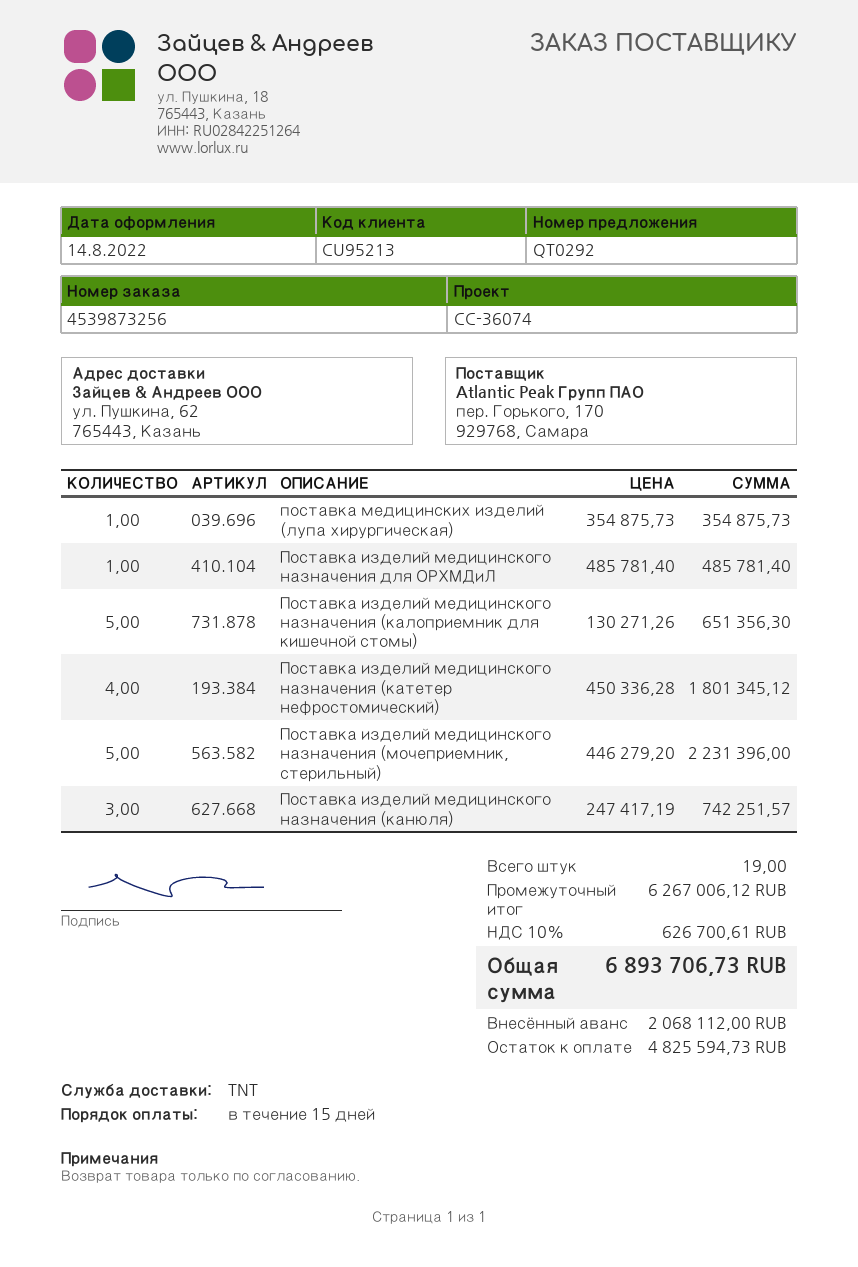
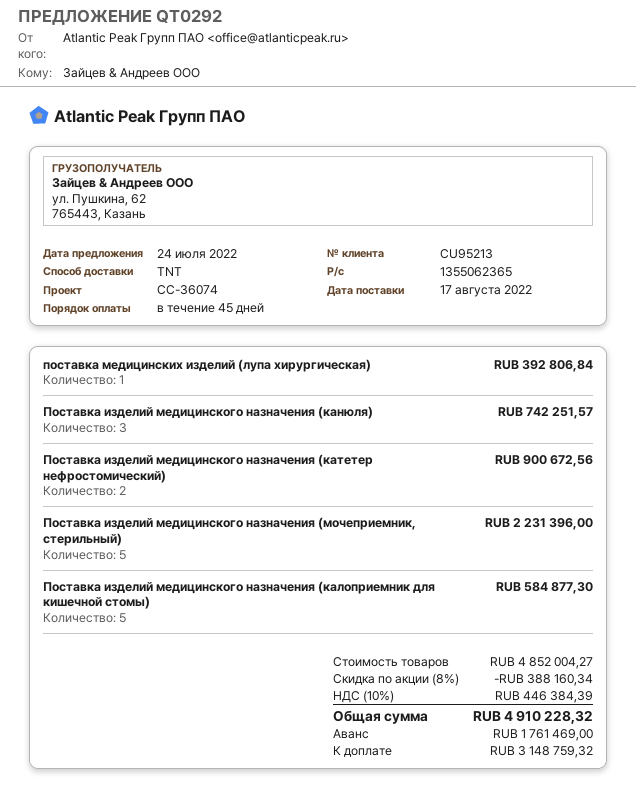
payment terms: 15 days -> 45 days
поставка медицинских изделий (лупа хирургическая): 1 for 354875.73 -> 1 for 392806.84
Поставка изделий медицинского назначения для ОРХМДиЛ: 1 for 485781.40 -> none
Поставка изделий медицинского назначения (калоприемник для кишечной стомы): 5 for 651356.30 -> 5 for 584877.30
Поставка изделий медицинского назначения (катетер нефростомический): 4 for 1801345.12 -> 2 for 900672.56
subtotal: 6267006.12 -> 4852004.27
discount: none -> 8% = 388160.34
tax: 10% = 626700.61 -> 10% = 446384.39
total: 6893706.73 -> 4910228.32
deposit: 2068112.00 -> 1761469.00
balance: 4825594.73 -> 3148759.32

